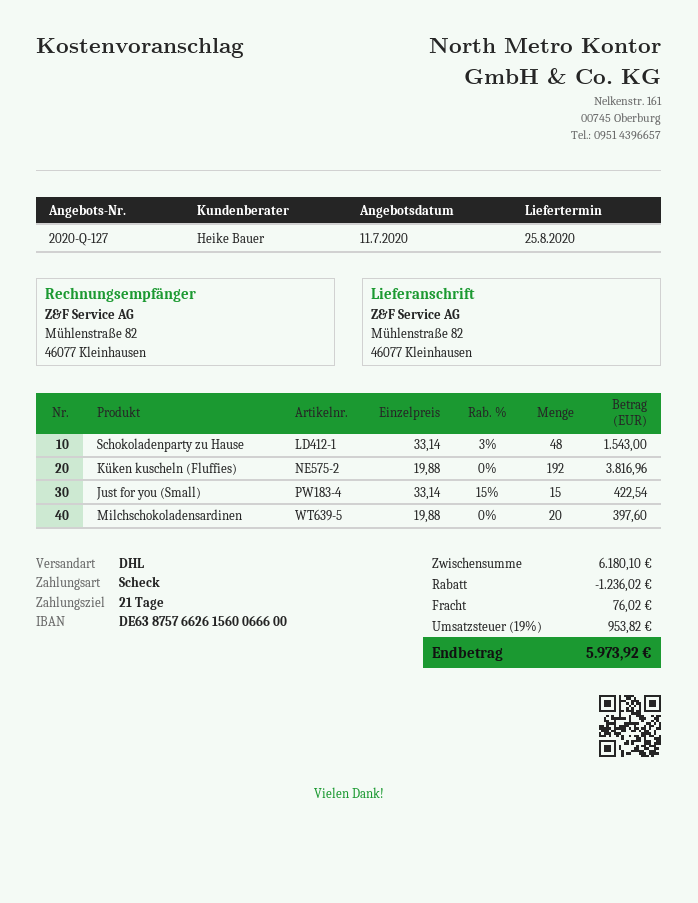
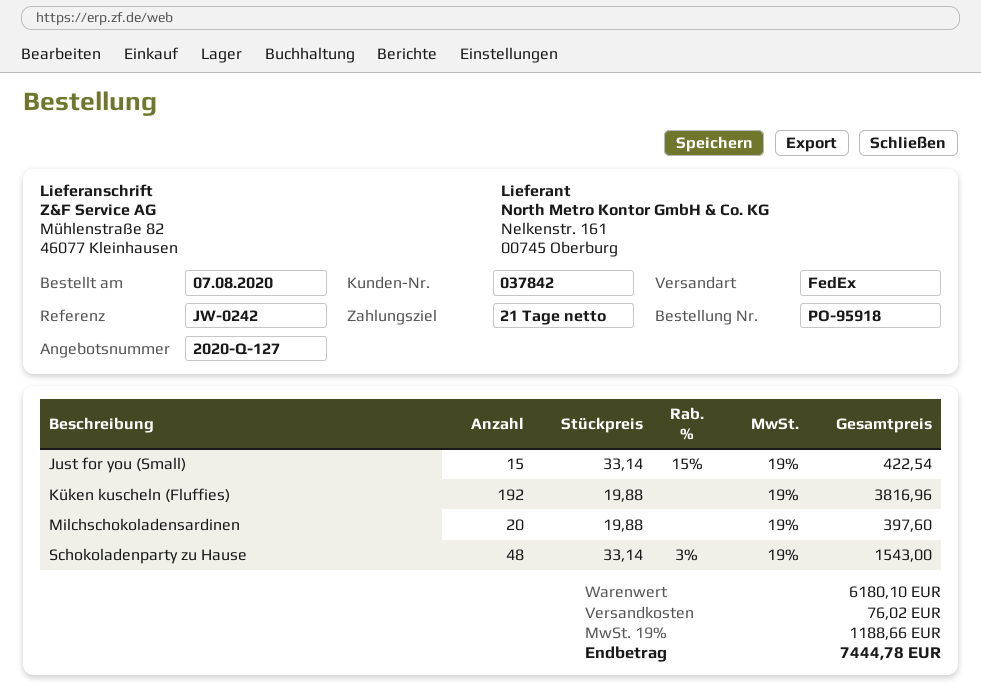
shipping method: DHL -> FedEx
discount: 1236.02 -> none
tax: 19% = 953.82 -> 19% = 1188.66
total: 5973.92 -> 7444.78

